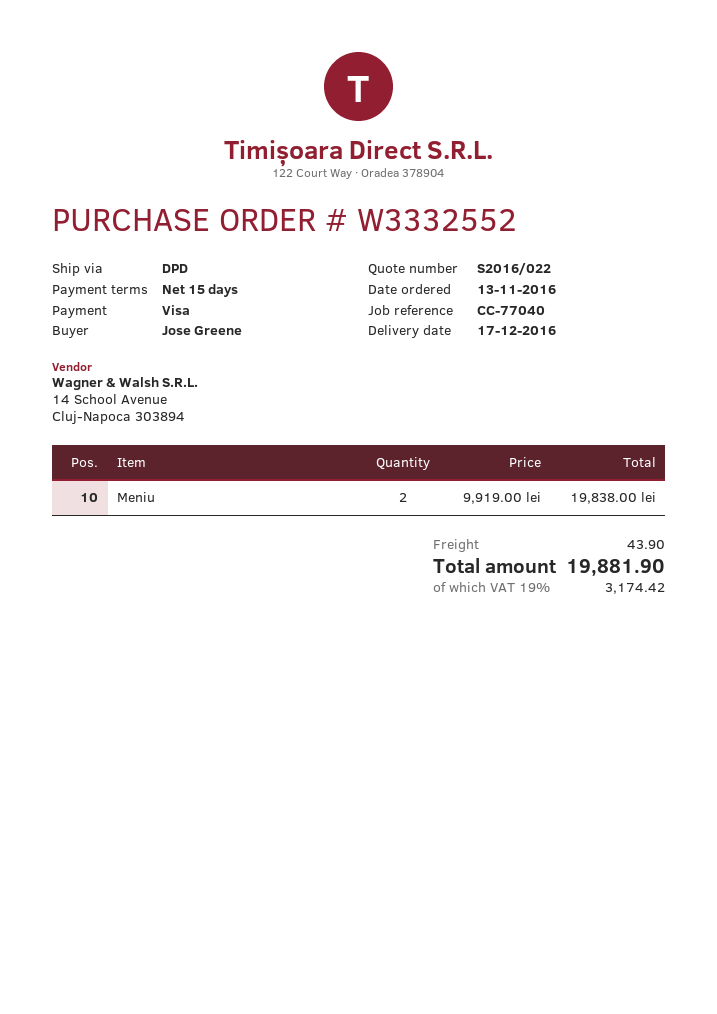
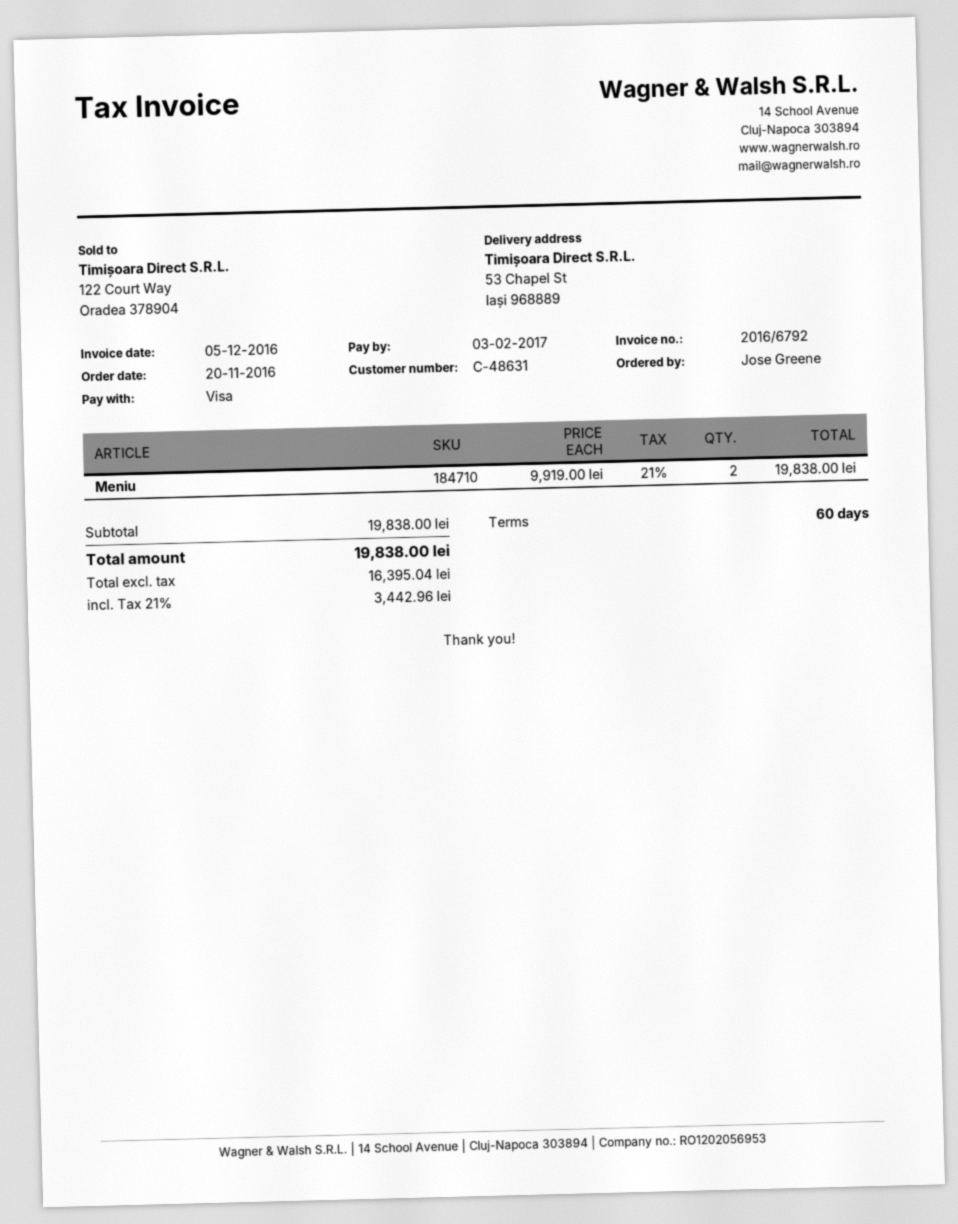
order date: 2016-11-13 -> 2016-11-20
payment terms: 15 days -> 60 days
shipping: 43.90 -> none
tax: 19% = 3174.42 -> 21% = 3442.96
total: 19881.90 -> 19838.00

